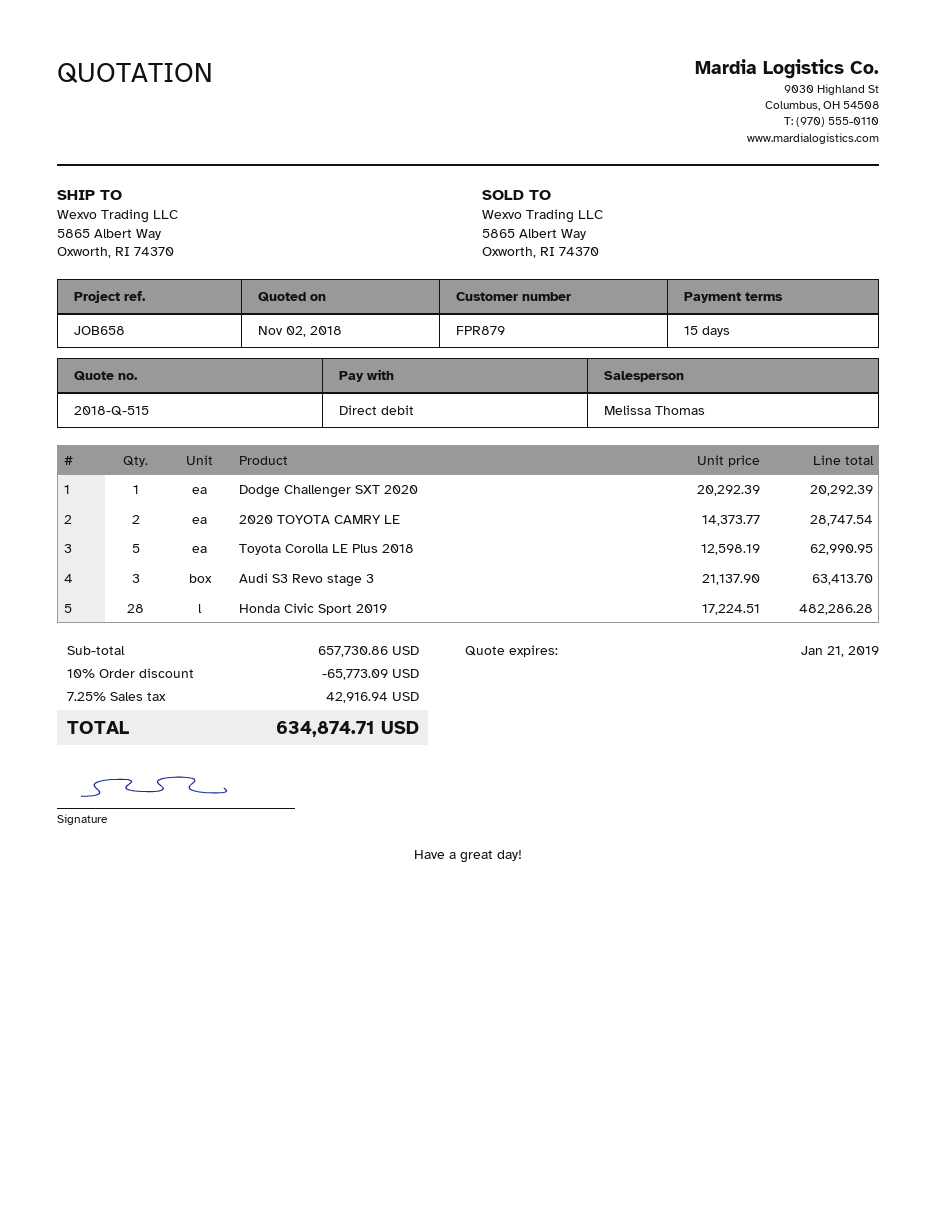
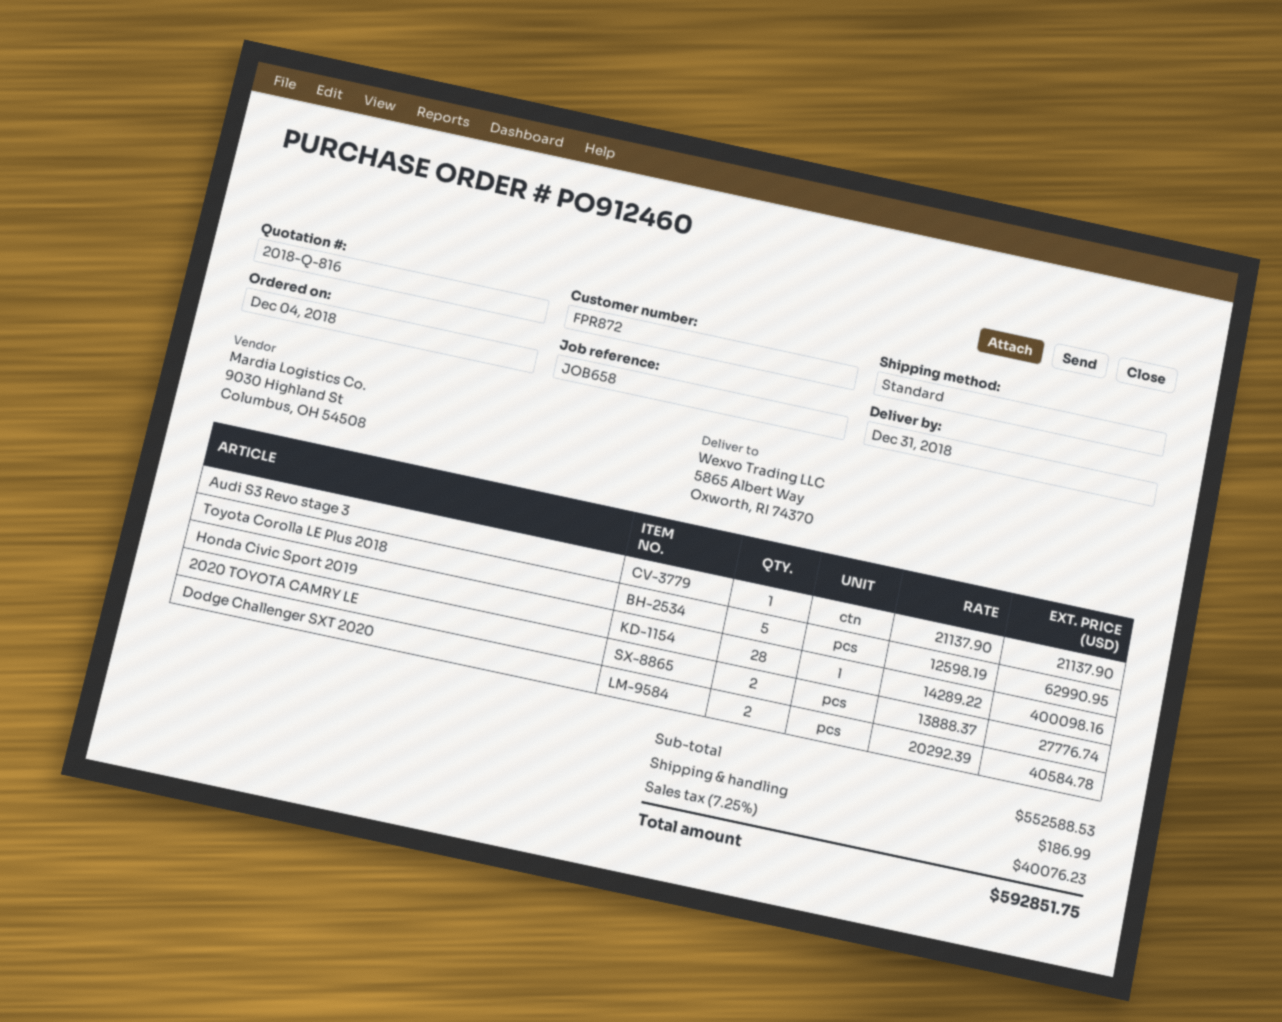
quote number: 2018-Q-515 -> 2018-Q-816
customer number: FPR879 -> FPR872
Dodge Challenger SXT 2020: 1 x 20292.39 = 20292.39 -> 2 x 20292.39 = 40584.78
2020 TOYOTA CAMRY LE: 2 x 14373.77 = 28747.54 -> 2 x 13888.37 = 27776.74
Audi S3 Revo stage 3: 3 x 21137.90 = 63413.70 -> 1 x 21137.90 = 21137.90
Honda Civic Sport 2019: 28 x 17224.51 = 482286.28 -> 28 x 14289.22 = 400098.16
subtotal: 657730.86 -> 552588.53
discount: 10% = 65773.09 -> none
shipping: none -> 186.99
tax: 7.25% = 42916.94 -> 7.25% = 40076.23
total: 634874.71 -> 592851.75

